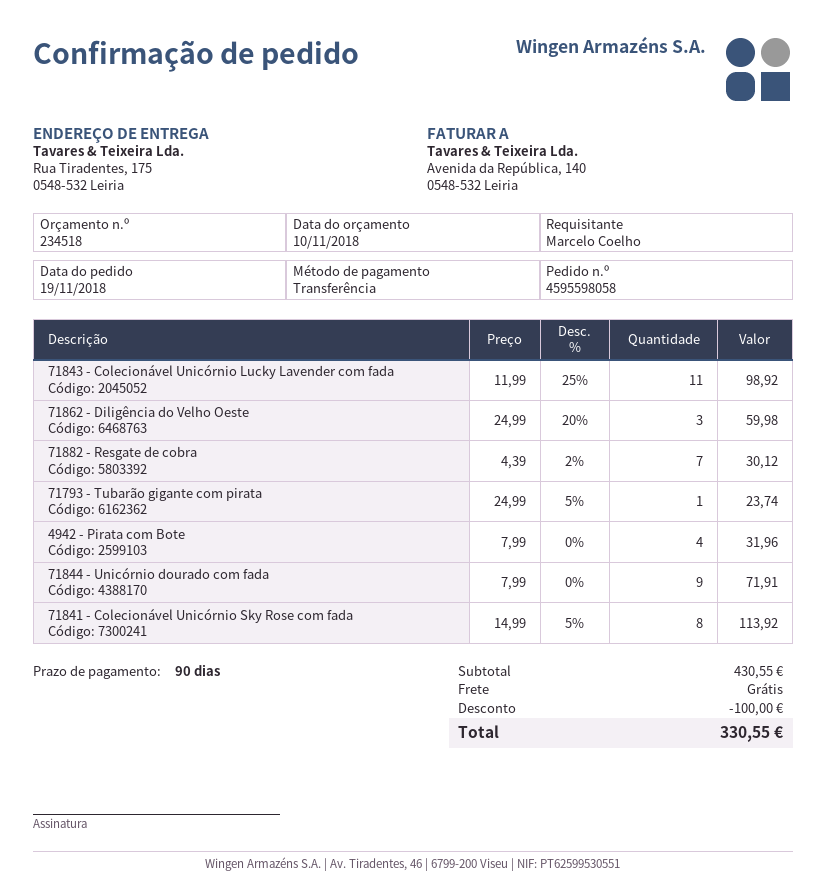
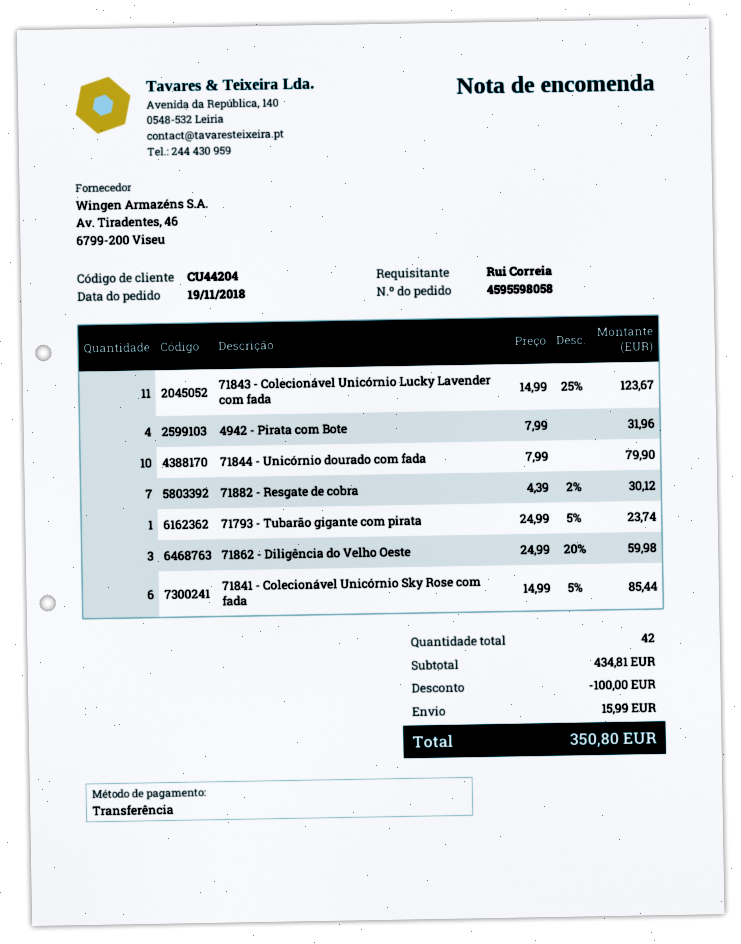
ordered by: Marcelo Coelho -> Rui Correia
71843 - Colecionável Unicórnio Lucky Lavender com fada: 11 x 11.99 - 25% = 98.92 -> 11 x 14.99 - 25% = 123.67
71844 - Unicórnio dourado com fada: 9 x 7.99 = 71.91 -> 10 x 7.99 = 79.90
71841 - Colecionável Unicórnio Sky Rose com fada: 8 x 14.99 - 5% = 113.92 -> 6 x 14.99 - 5% = 85.44
subtotal: 430.55 -> 434.81
shipping: 0.00 -> 15.99
total: 330.55 -> 350.80

